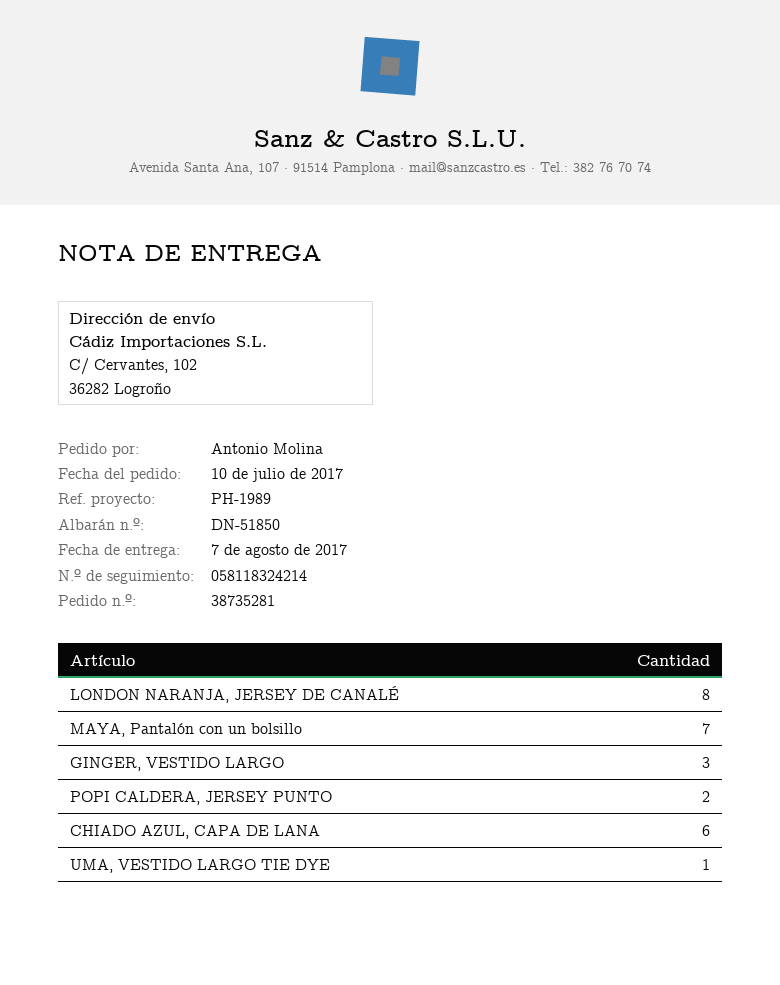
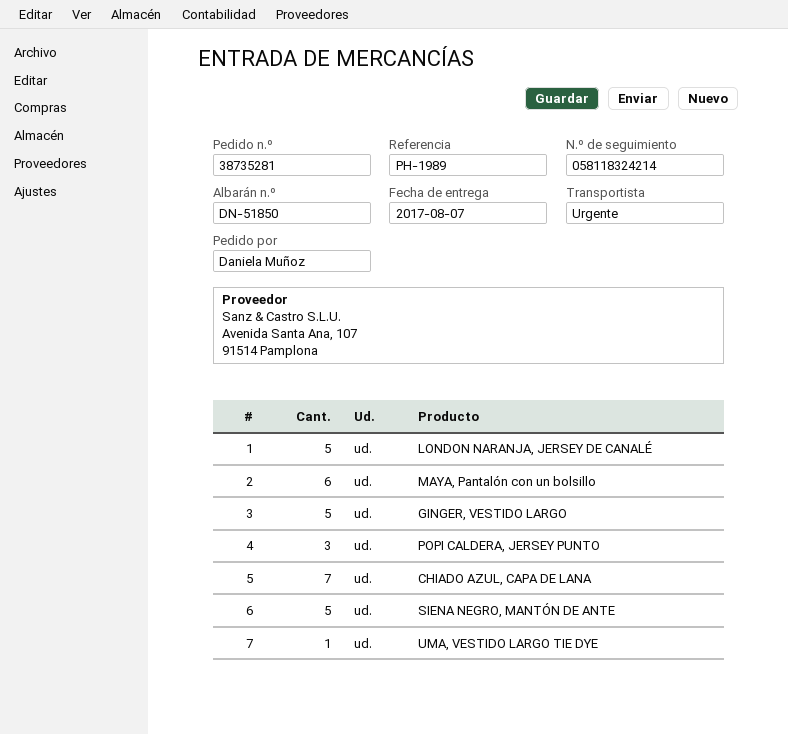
ordered by: Antonio Molina -> Daniela Muñoz
LONDON NARANJA, JERSEY DE CANALÉ: 8 -> 5
MAYA, Pantalón con un bolsillo: 7 -> 6
GINGER, VESTIDO LARGO: 3 -> 5
POPI CALDERA, JERSEY PUNTO: 2 -> 3
CHIADO AZUL, CAPA DE LANA: 6 -> 7
SIENA NEGRO, MANTÓN DE ANTE: none -> 5

